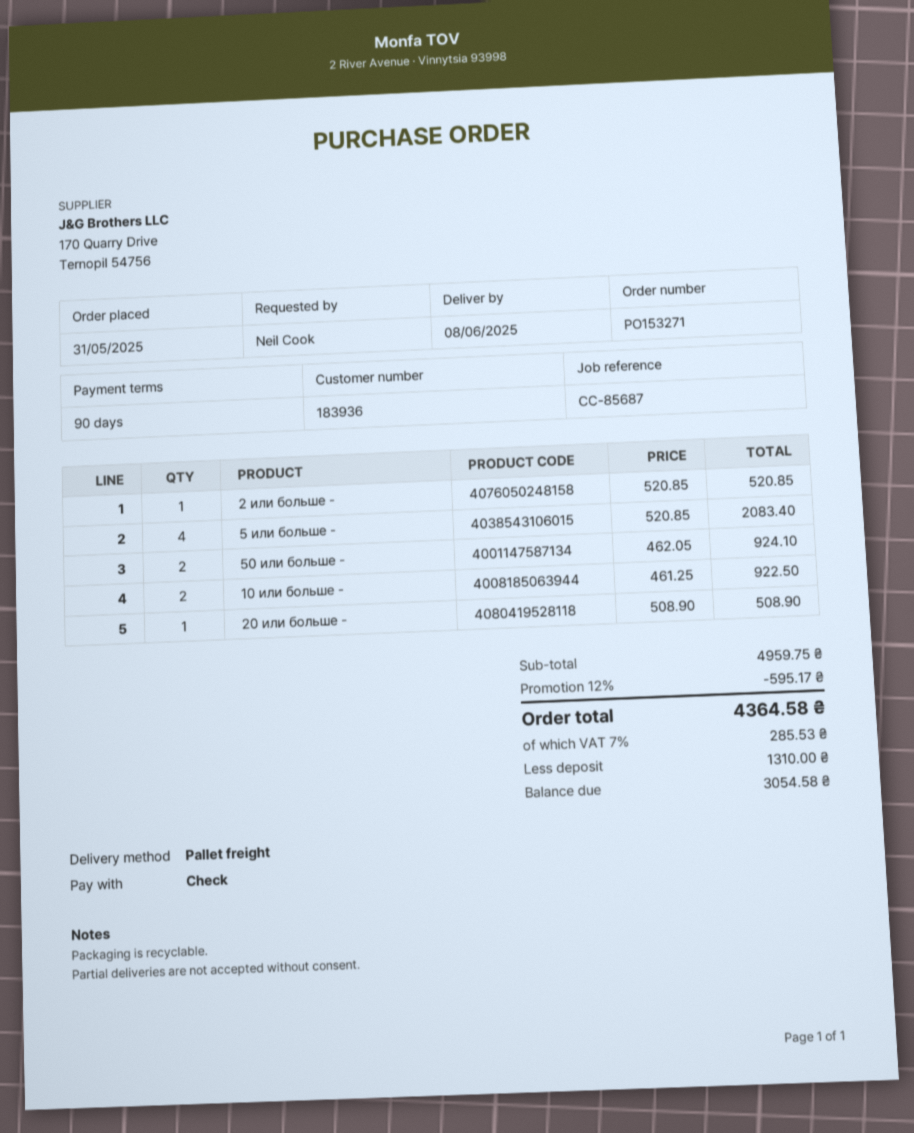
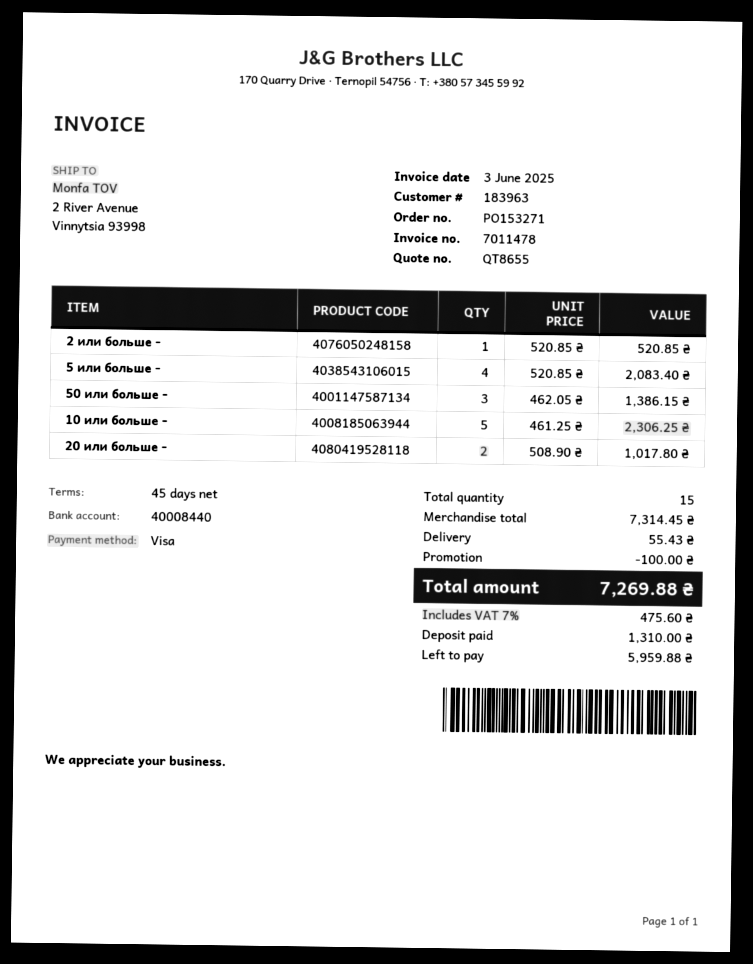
payment terms: 90 days -> 45 days
customer number: 183936 -> 183963
payment method: cheque -> Visa
50 или больше -: 2 x 462.05 = 924.10 -> 3 x 462.05 = 1386.15
10 или больше -: 2 x 461.25 = 922.50 -> 5 x 461.25 = 2306.25
20 или больше -: 1 x 508.90 = 508.90 -> 2 x 508.90 = 1017.80
subtotal: 4959.75 -> 7314.45
discount: 595.17 -> 100.00
shipping: none -> 55.43
tax: 7% = 285.53 -> 7% = 475.60
total: 4364.58 -> 7269.88
balance: 3054.58 -> 5959.88

